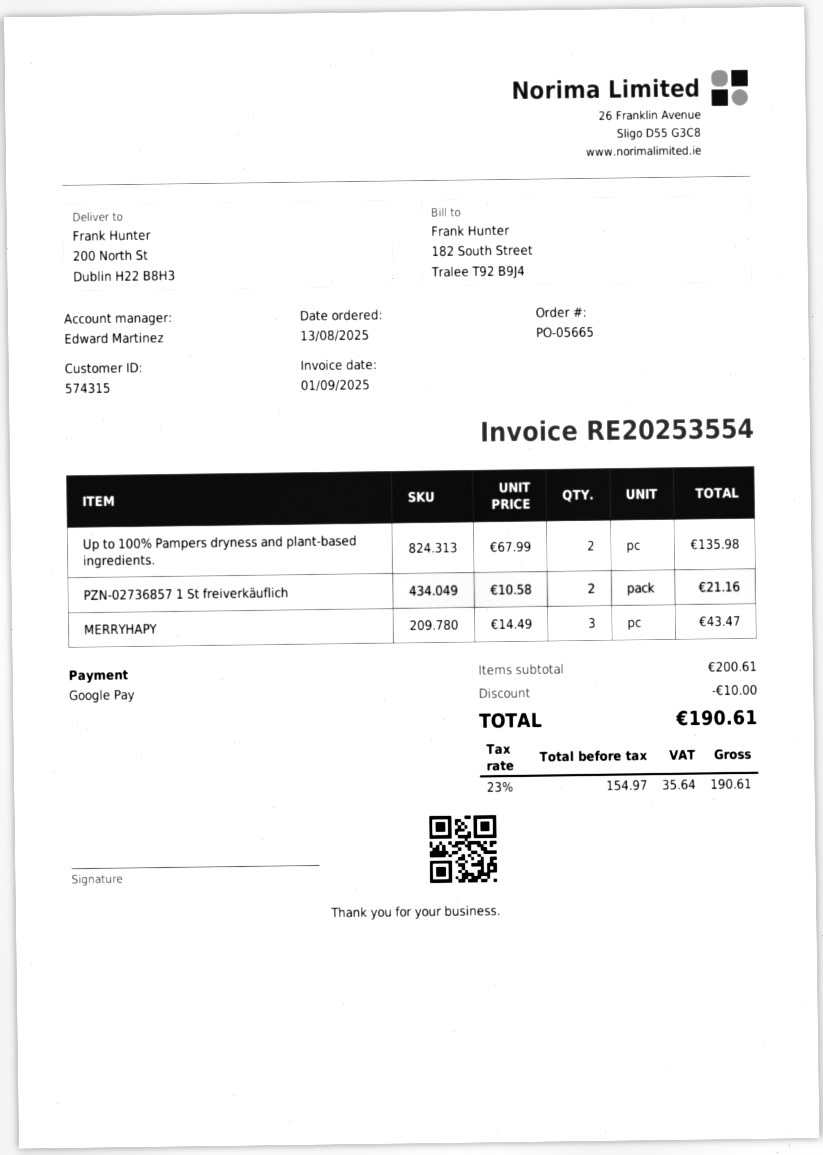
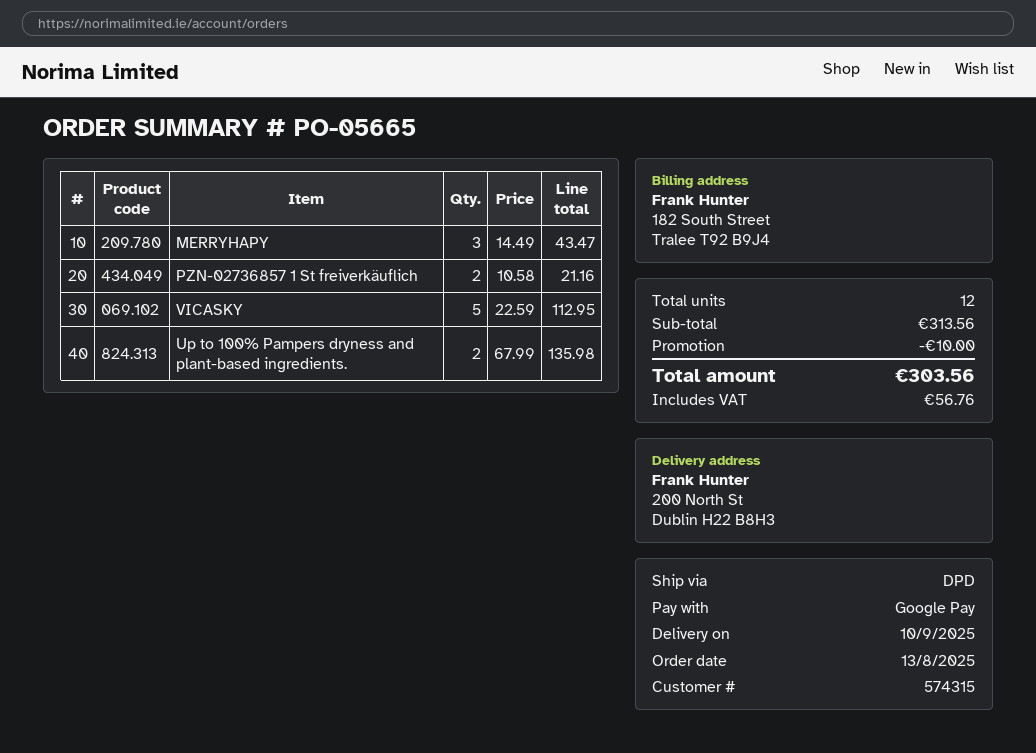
VICASKY: none -> 5 x 22.59 = 112.95
subtotal: 200.61 -> 313.56
tax: 35.64 -> 56.76
total: 190.61 -> 303.56

